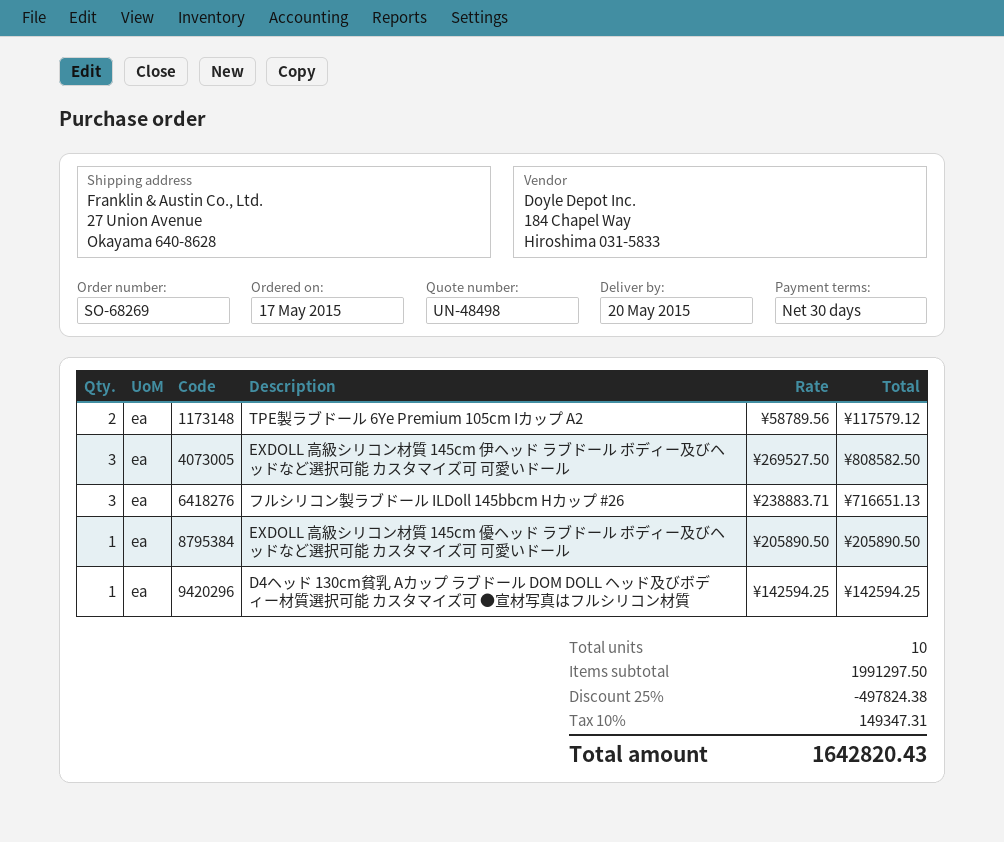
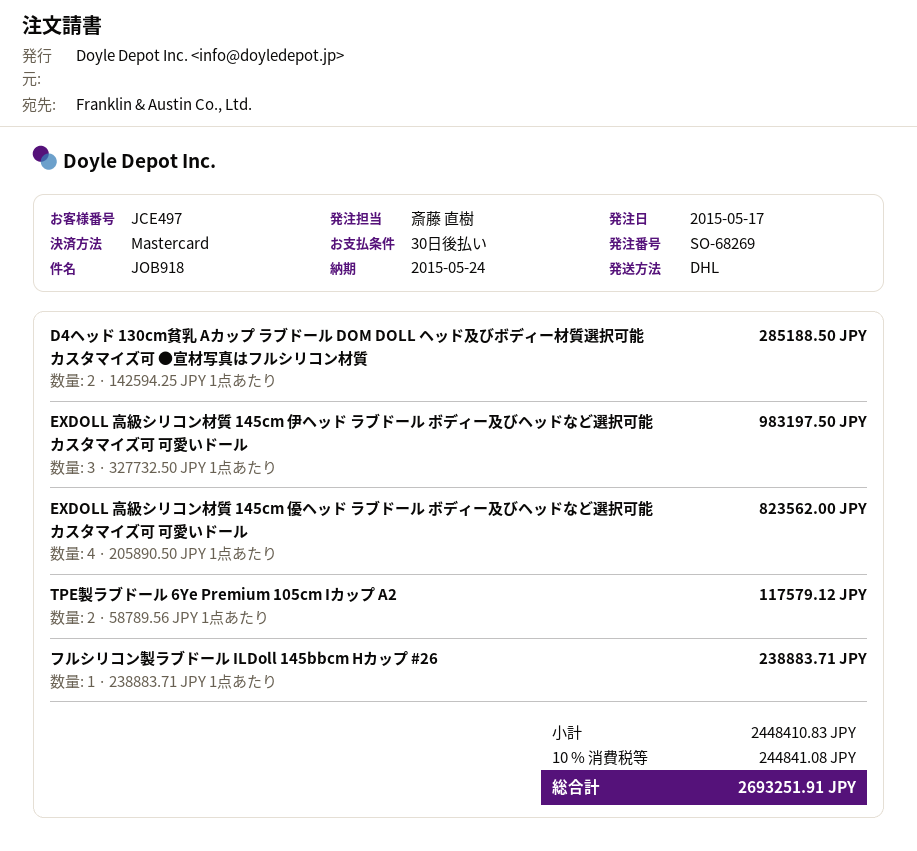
delivery date: 2015-05-20 -> 2015-05-24
EXDOLL 高級シリコン材質 145cm 伊ヘッド ラブドール ボディー及びヘッドなど選択可能 カスタマイズ可 可愛いドール: 3 x 269527.50 = 808582.50 -> 3 x 327732.50 = 983197.50
フルシリコン製ラブドール ILDoll 145bbcm Hカップ #26: 3 x 238883.71 = 716651.13 -> 1 x 238883.71 = 238883.71
EXDOLL 高級シリコン材質 145cm 優ヘッド ラブドール ボディー及びヘッドなど選択可能 カスタマイズ可 可愛いドール: 1 x 205890.50 = 205890.50 -> 4 x 205890.50 = 823562.00
D4ヘッド 130cm貧乳 Aカップ ラブドール DOM DOLL ヘッド及びボディー材質選択可能 カスタマイズ可 ●宣材写真はフルシリコン材質: 1 x 142594.25 = 142594.25 -> 2 x 142594.25 = 285188.50
subtotal: 1991297.50 -> 2448410.83
discount: 25% = 497824.38 -> none
tax: 10% = 149347.31 -> 10% = 244841.08
total: 1642820.43 -> 2693251.91

